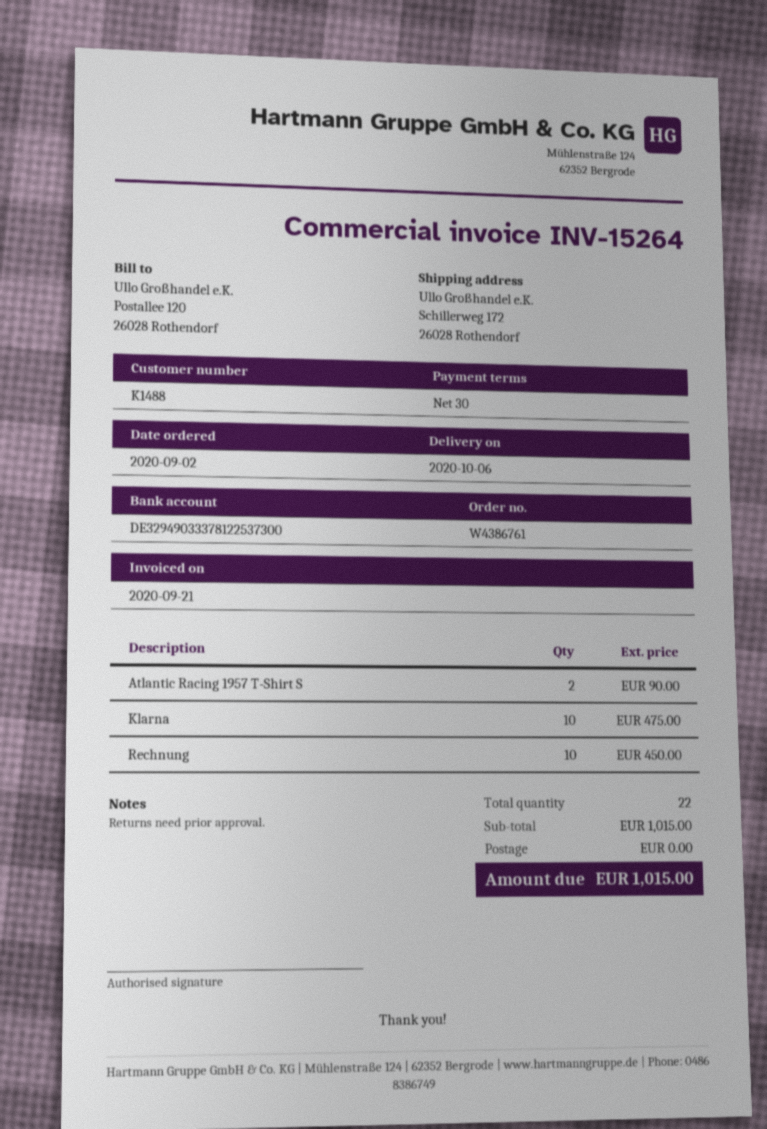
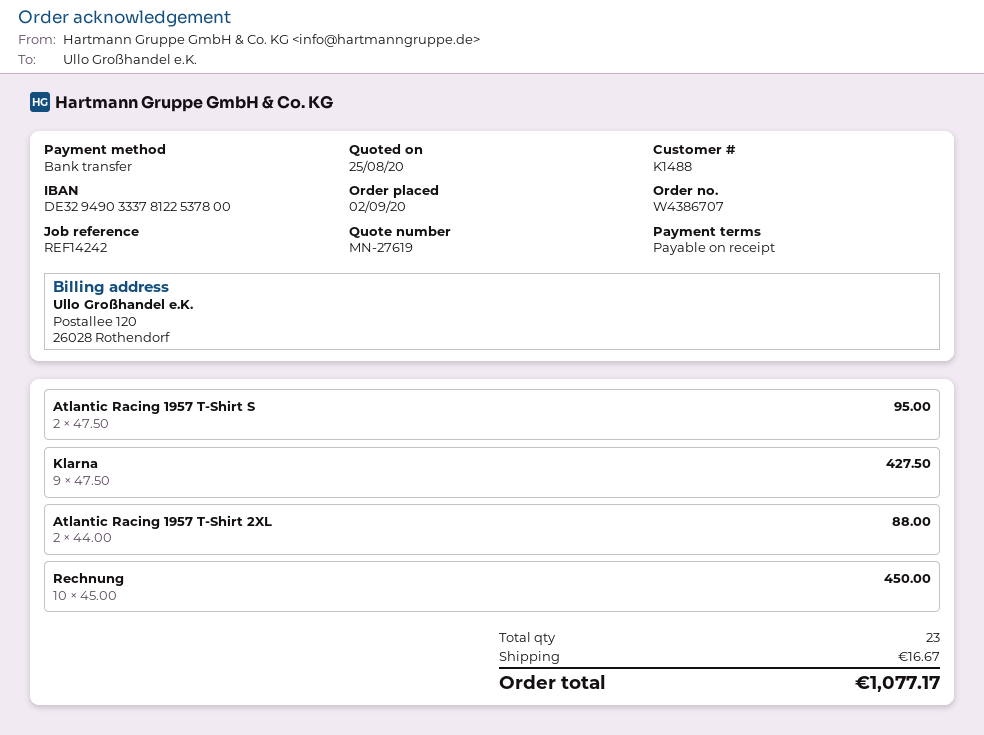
order number: W4386761 -> W4386707
payment terms: 30 days -> on receipt
bank account: DE32949033378122537300 -> DE32949033378122537800
Atlantic Racing 1957 T-Shirt S: 2 for 90.00 -> 2 for 95.00
Klarna: 10 for 475.00 -> 9 for 427.50
Atlantic Racing 1957 T-Shirt 2XL: none -> 2 for 88.00
total quantity: 22 -> 23
shipping: 0.00 -> 16.67
total: 1015.00 -> 1077.17

